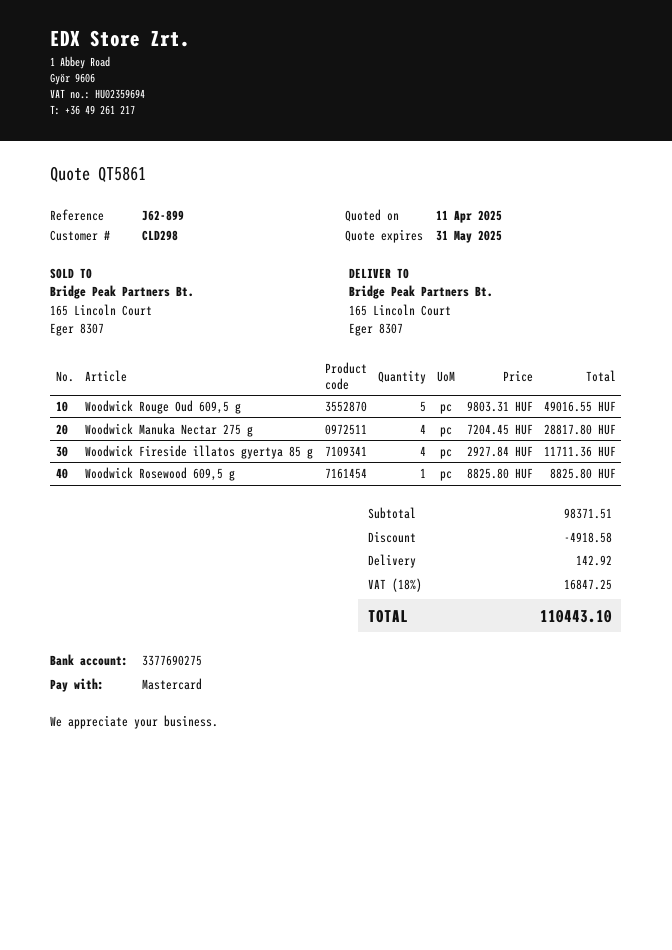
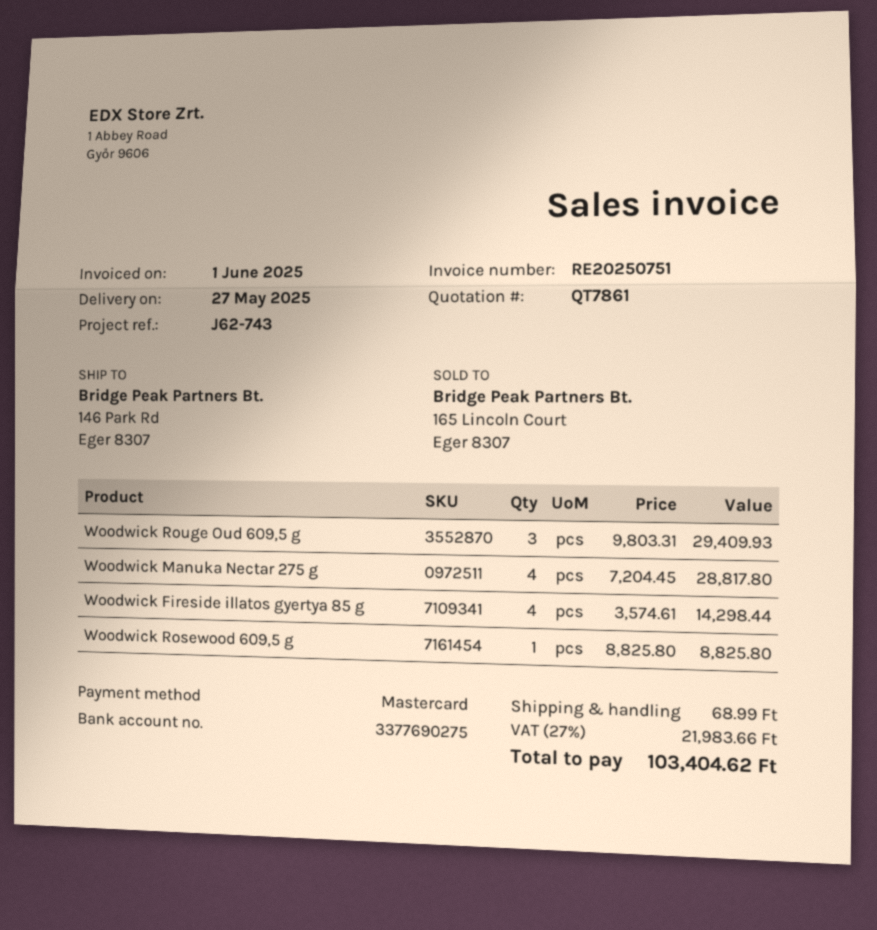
quote number: QT5861 -> QT7861
reference: J62-899 -> J62-743
ship to: 165 Lincoln Court, Eger 8307 -> 146 Park Rd, Eger 8307
Woodwick Rouge Oud 609,5 g: 5 x 9803.31 = 49016.55 -> 3 x 9803.31 = 29409.93
Woodwick Fireside illatos gyertya 85 g: 4 x 2927.84 = 11711.36 -> 4 x 3574.61 = 14298.44
discount: 4918.58 -> none
shipping: 142.92 -> 68.99
tax: 18% = 16847.25 -> 27% = 21983.66
total: 110443.10 -> 103404.62

